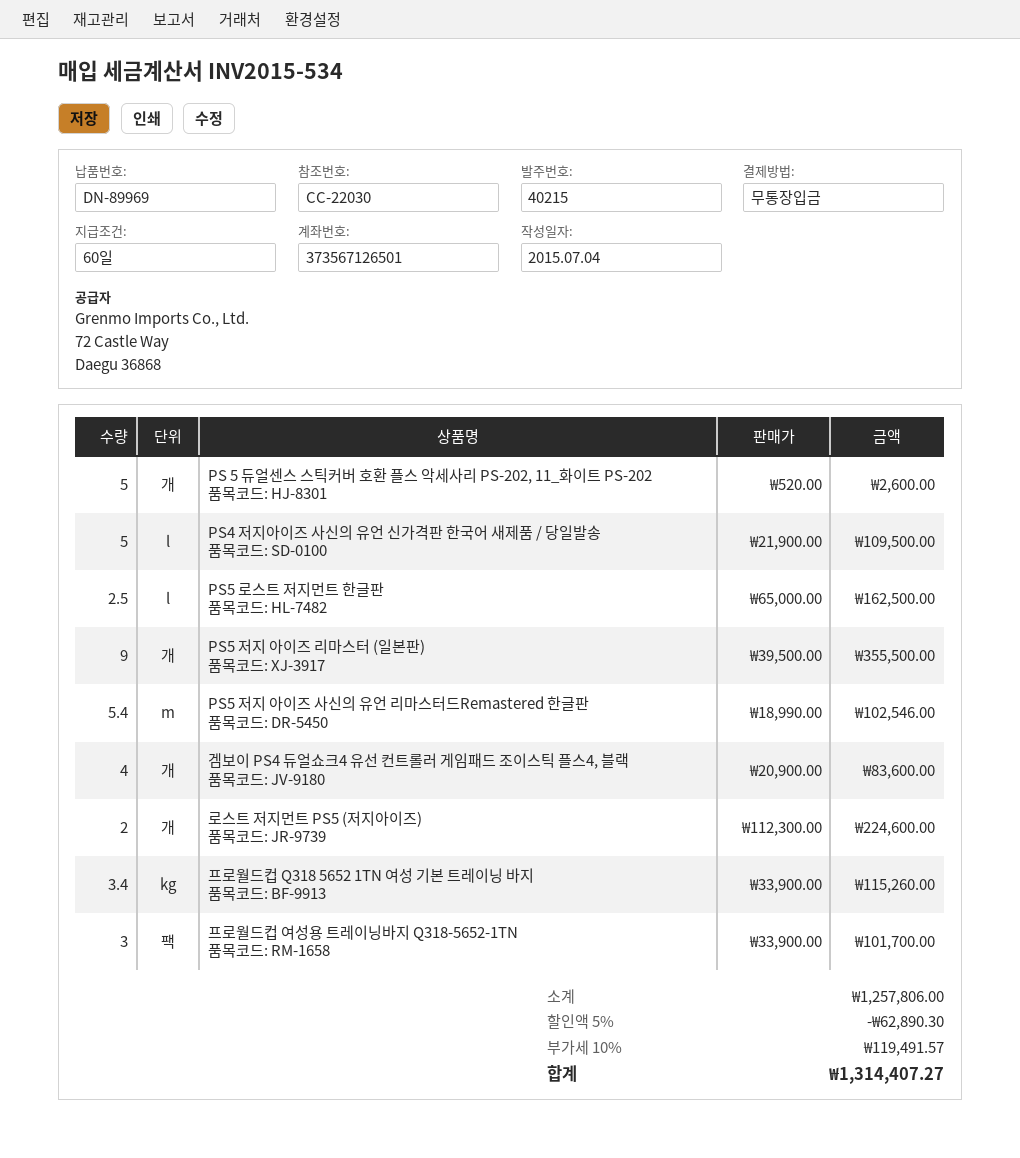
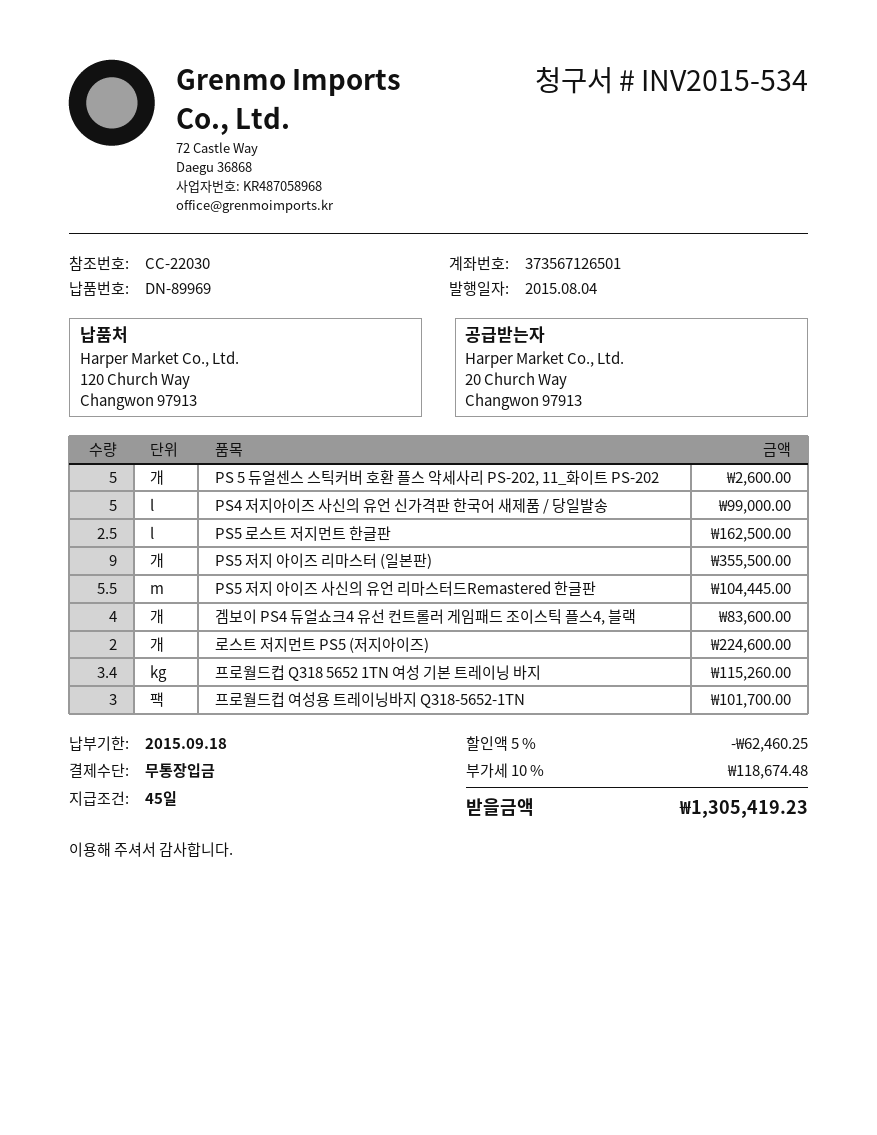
invoice date: 2015-07-04 -> 2015-08-04
payment terms: 60 days -> 45 days
PS4 저지아이즈 사신의 유언 신가격판 한국어 새제품 / 당일발송: 5 for 109500.00 -> 5 for 99000.00
PS5 저지 아이즈 사신의 유언 리마스터드Remastered 한글판: 5.4 for 102546.00 -> 5.5 for 104445.00
discount: 5% = 62890.30 -> 5% = 62460.25
tax: 10% = 119491.57 -> 10% = 118674.48
total: 1314407.27 -> 1305419.23

